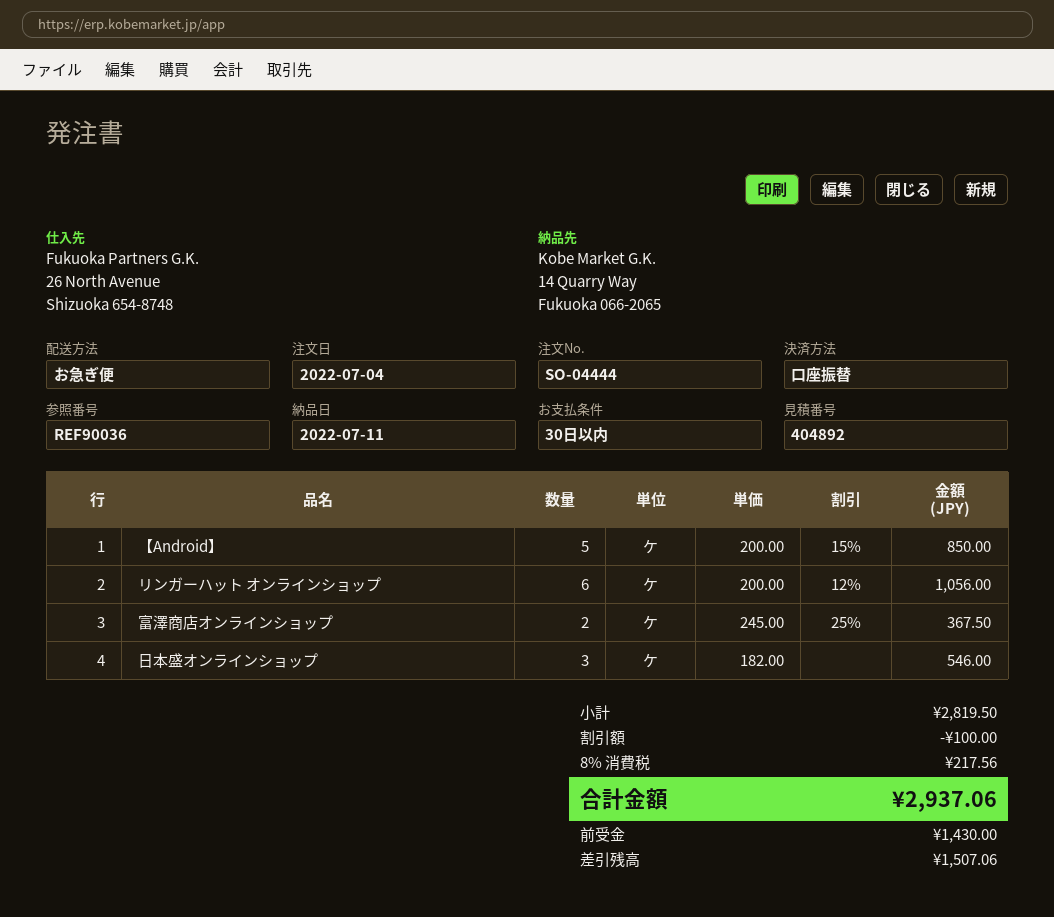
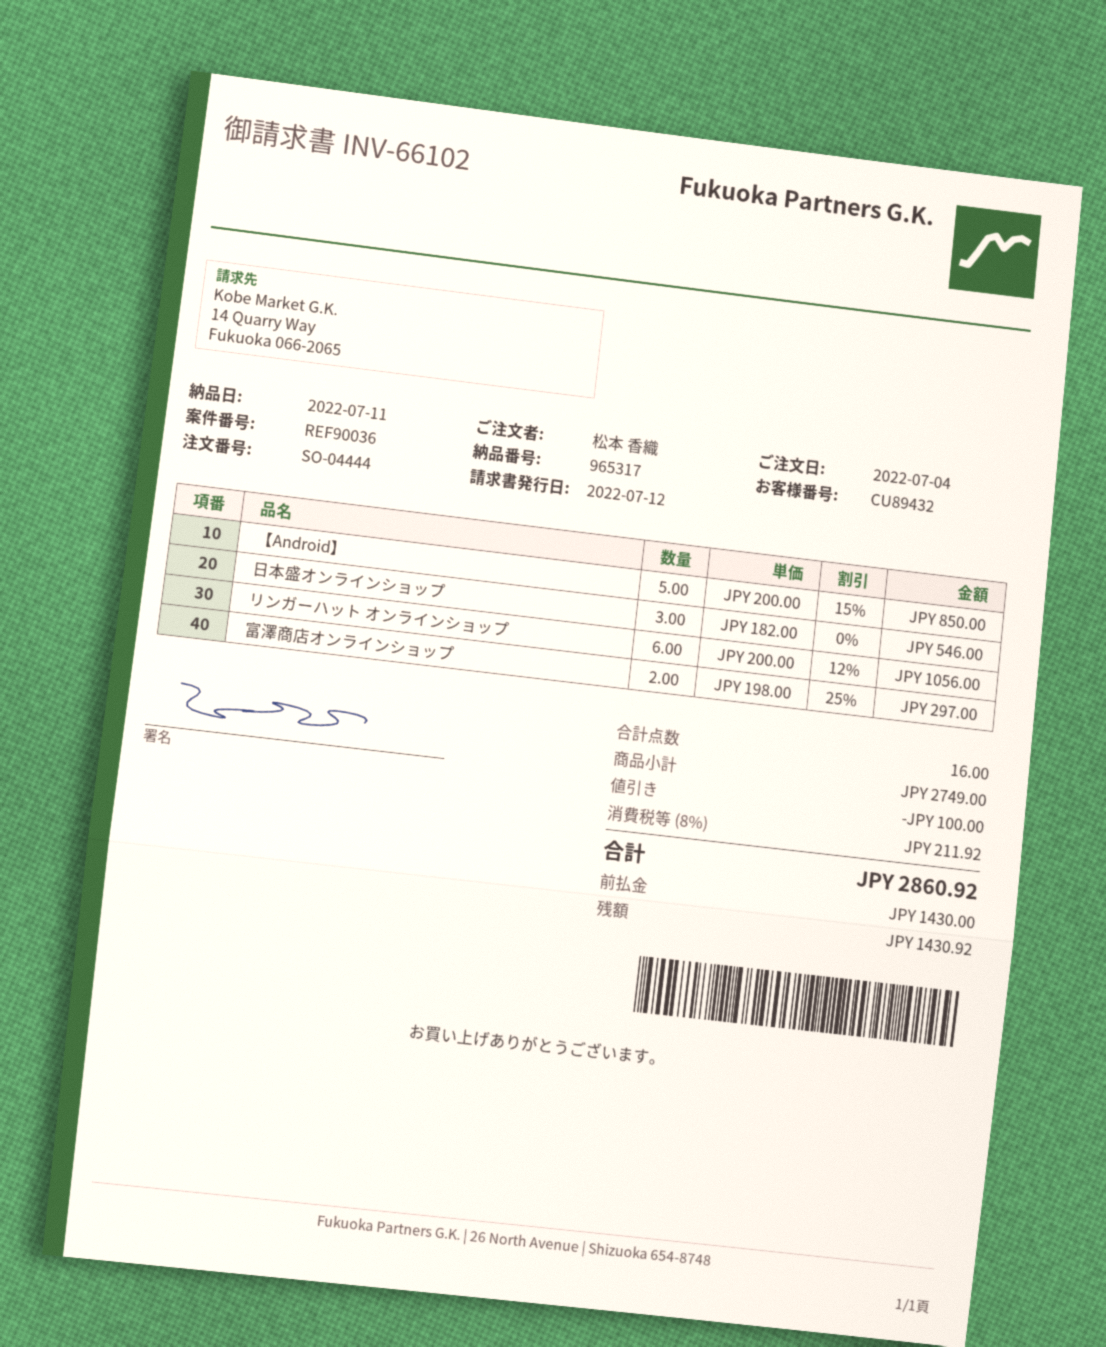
富澤商店オンラインショップ: 2 x 245.00 - 25% = 367.50 -> 2 x 198.00 - 25% = 297.00
subtotal: 2819.50 -> 2749.00
tax: 8% = 217.56 -> 8% = 211.92
total: 2937.06 -> 2860.92
balance: 1507.06 -> 1430.92

